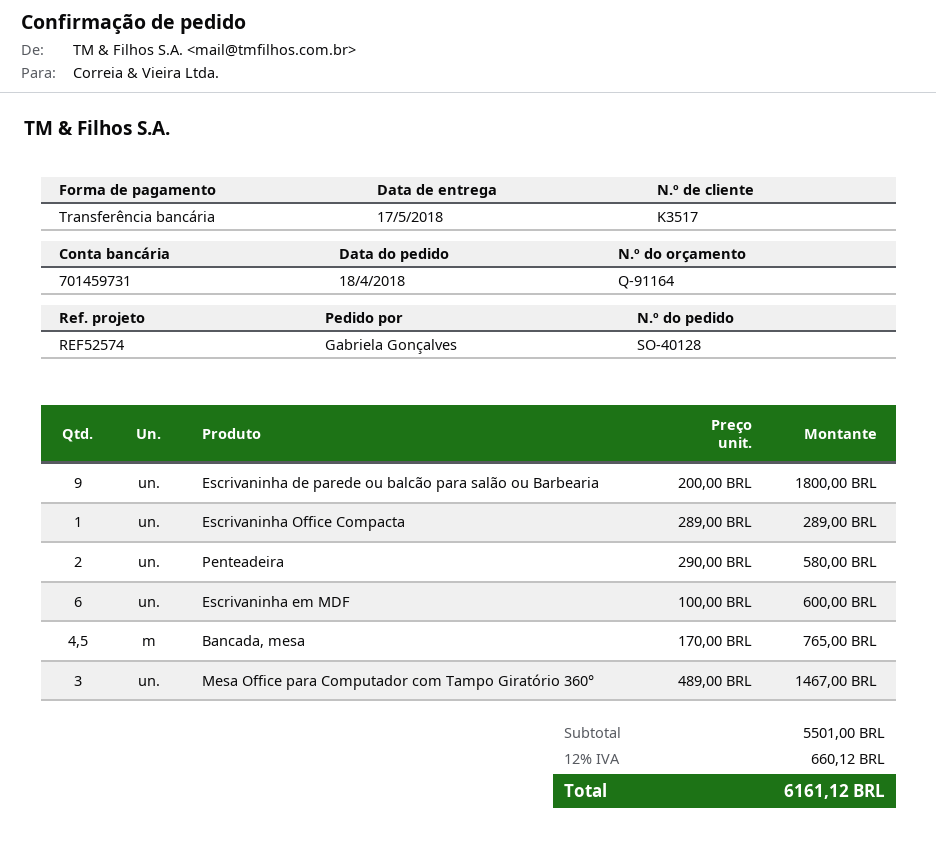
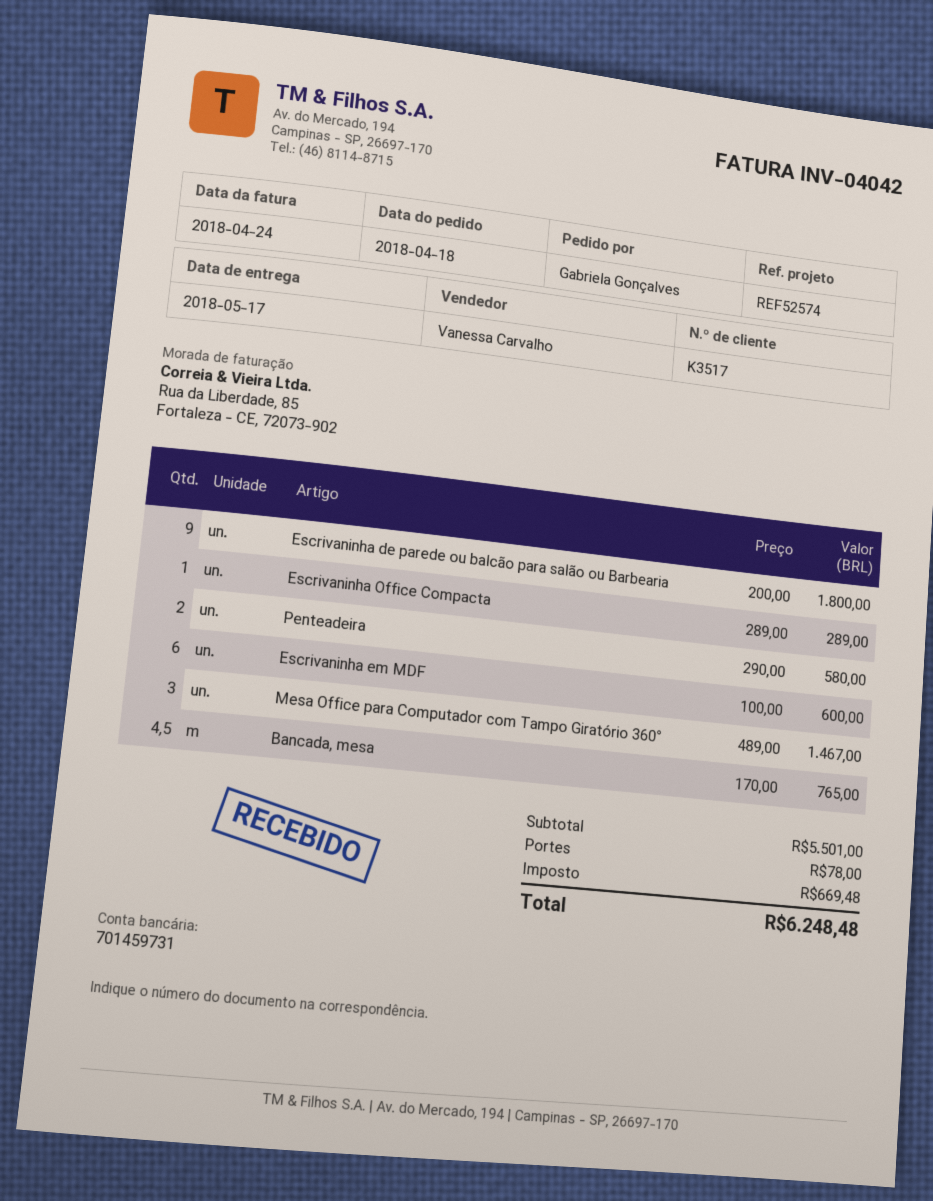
shipping: none -> 78.00
tax: 660.12 -> 669.48
total: 6161.12 -> 6248.48

